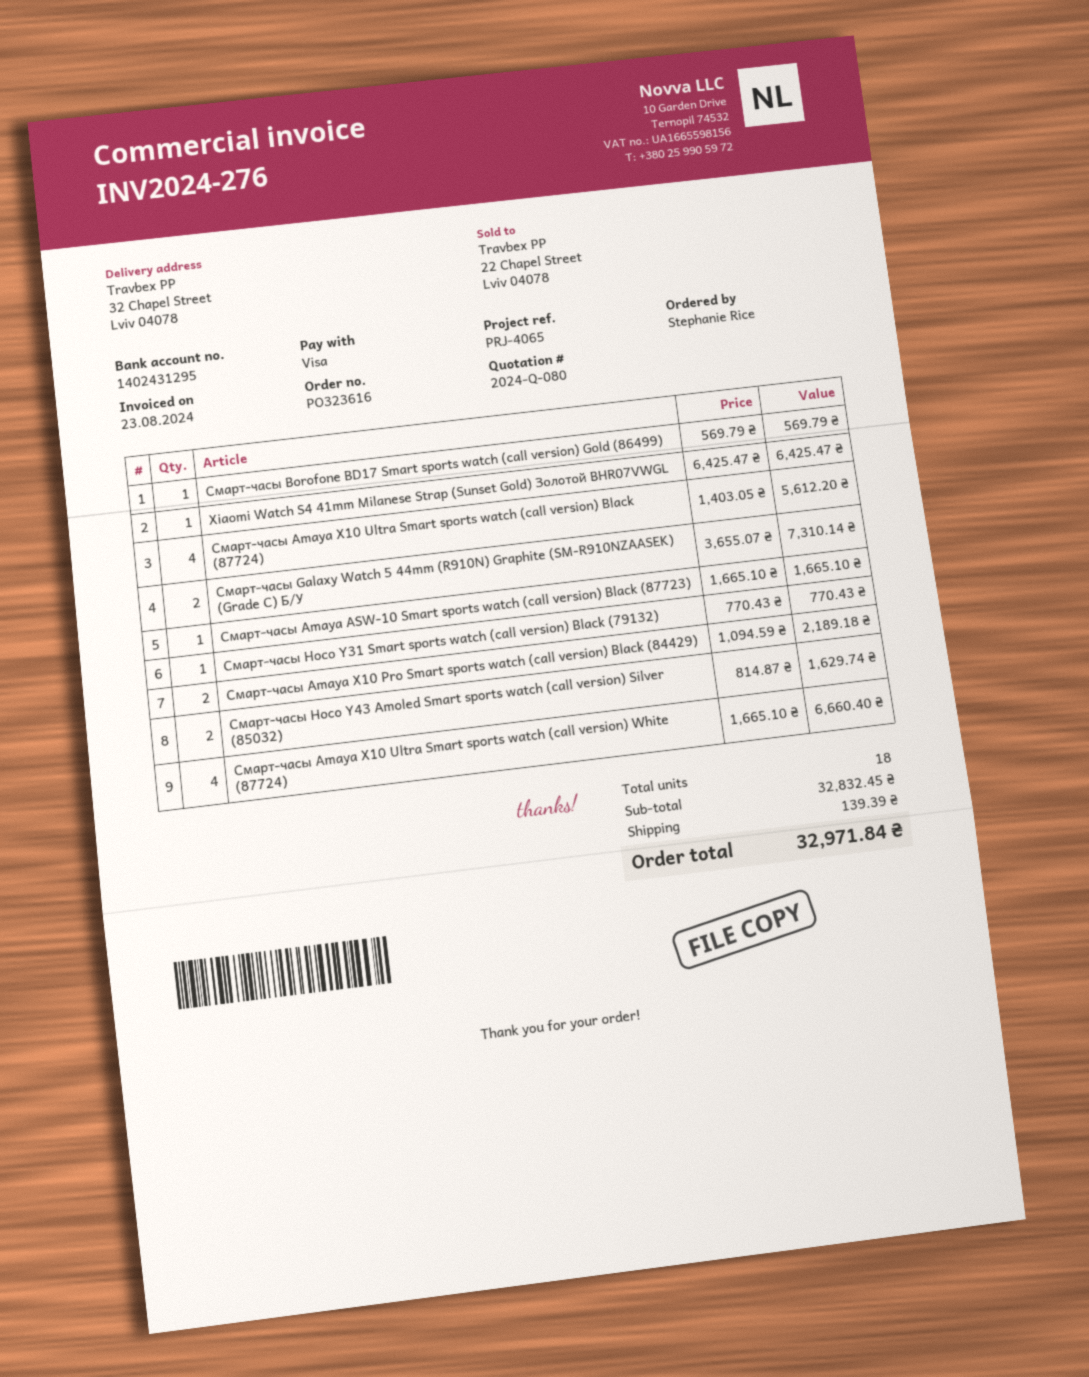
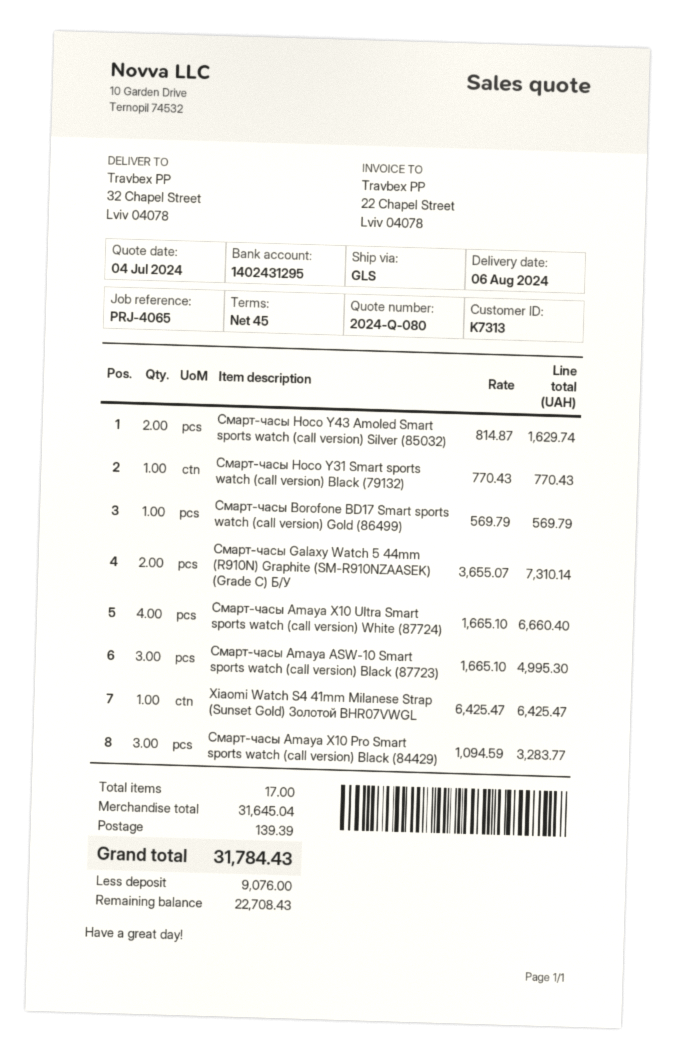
Смарт-часы Amaya X10 Ultra Smart sports watch (call version) Black (87724): 4 x 1403.05 = 5612.20 -> none
Смарт-часы Amaya ASW-10 Smart sports watch (call version) Black (87723): 1 x 1665.10 = 1665.10 -> 3 x 1665.10 = 4995.30
Смарт-часы Amaya X10 Pro Smart sports watch (call version) Black (84429): 2 x 1094.59 = 2189.18 -> 3 x 1094.59 = 3283.77
total quantity: 18 -> 17
subtotal: 32832.45 -> 31645.04
total: 32971.84 -> 31784.43

